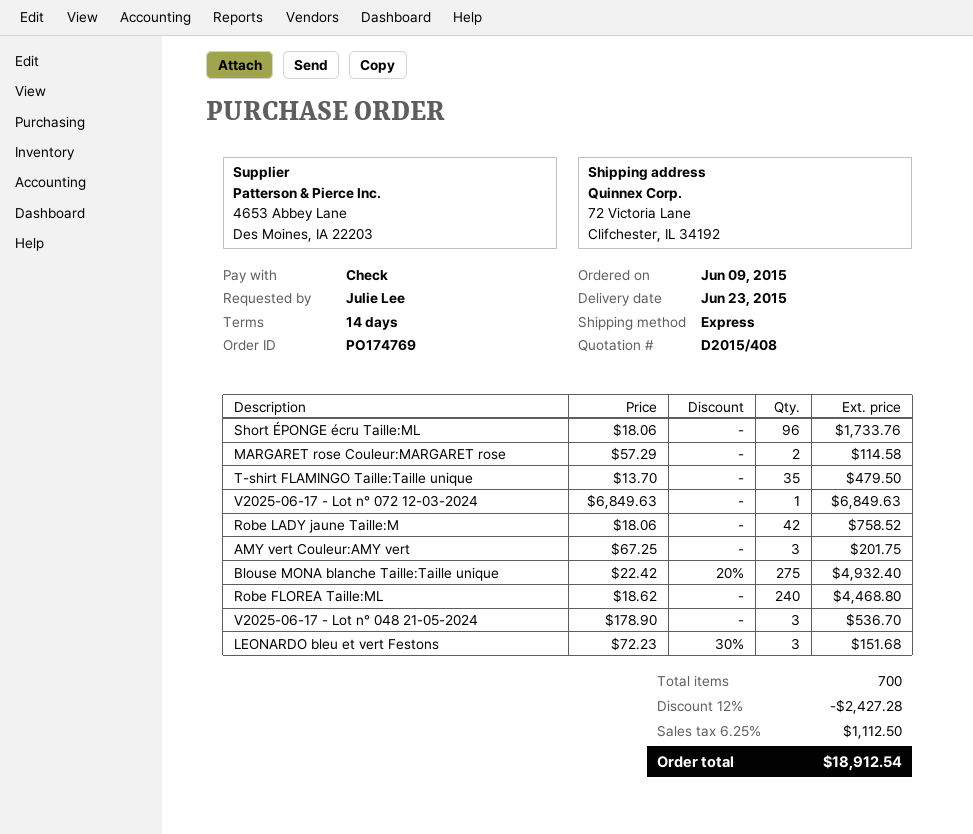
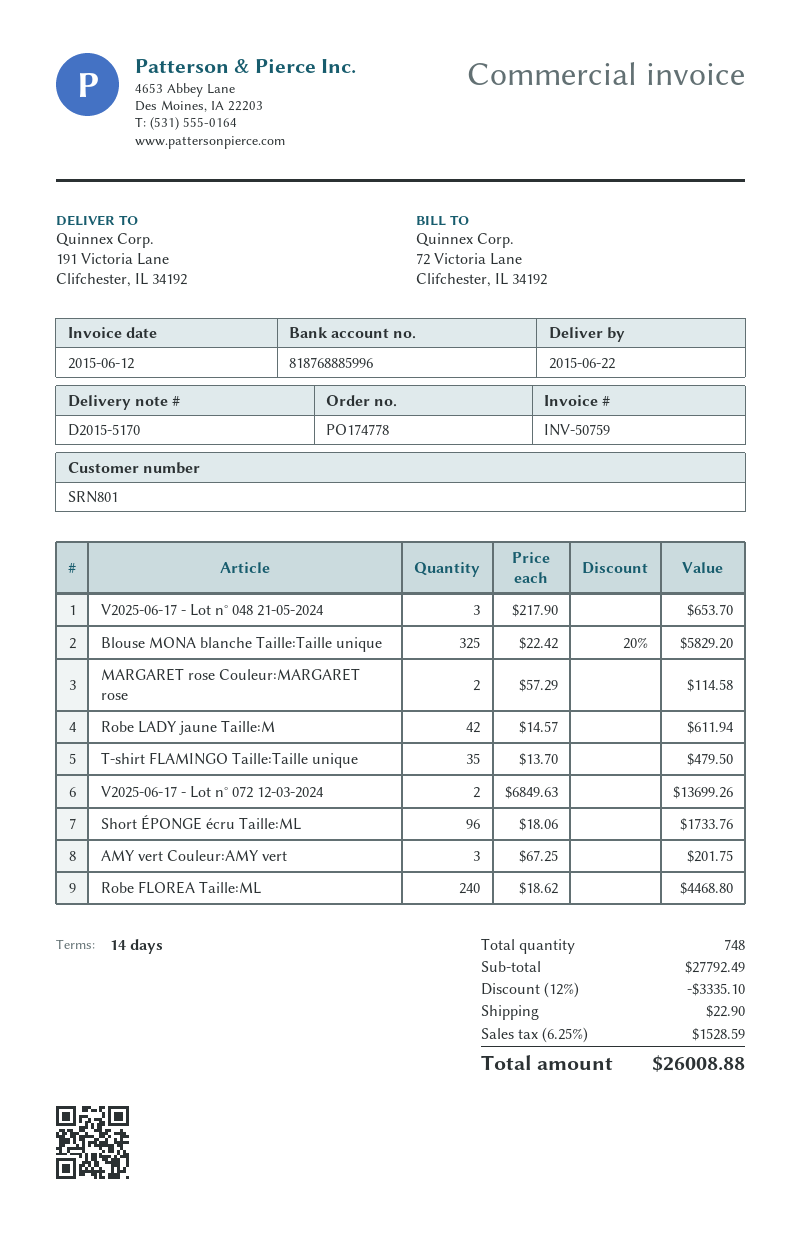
order number: PO174769 -> PO174778
delivery date: 2015-06-23 -> 2015-06-22
ship to: 72 Victoria Lane, Clifchester, IL 34192 -> 191 Victoria Lane, Clifchester, IL 34192
V2025-06-17 - Lot n° 072 12-03-2024: 1 x 6849.63 = 6849.63 -> 2 x 6849.63 = 13699.26
Robe LADY jaune Taille:M: 42 x 18.06 = 758.52 -> 42 x 14.57 = 611.94
Blouse MONA blanche Taille:Taille unique: 275 x 22.42 - 20% = 4932.40 -> 325 x 22.42 - 20% = 5829.20
V2025-06-17 - Lot n° 048 21-05-2024: 3 x 178.90 = 536.70 -> 3 x 217.90 = 653.70
LEONARDO bleu et vert Festons: 3 x 72.23 - 30% = 151.68 -> none
total quantity: 700 -> 748
discount: 12% = 2427.28 -> 12% = 3335.10
shipping: none -> 22.90
tax: 6.25% = 1112.50 -> 6.25% = 1528.59
total: 18912.54 -> 26008.88

